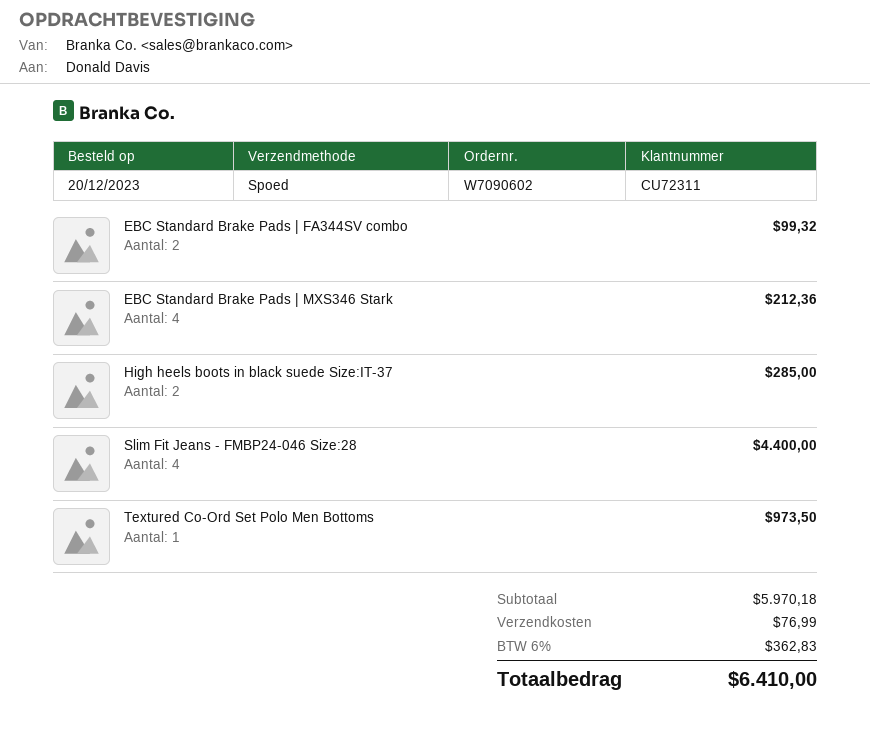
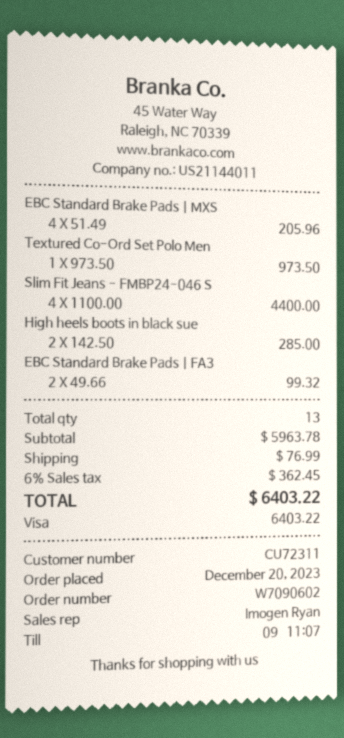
EBC Standard Brake Pads | MXS346 Stark: 4 for 212.36 -> 4 for 205.96
subtotal: 5970.18 -> 5963.78
tax: 6% = 362.83 -> 6% = 362.45
total: 6410.00 -> 6403.22

